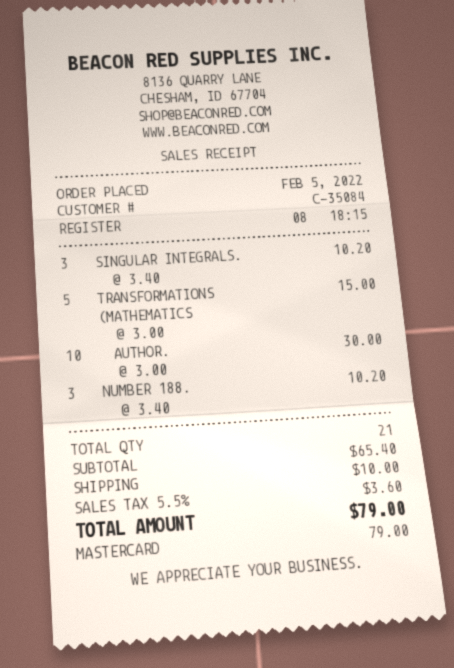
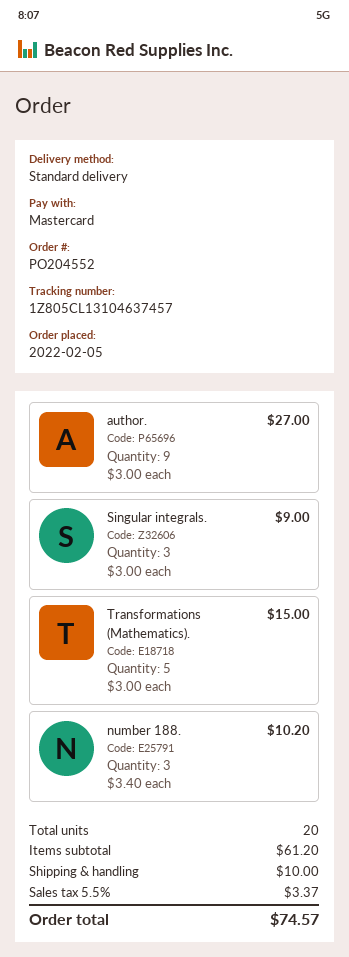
SINGULAR INTEGRALS.: 3 x 3.40 = 10.20 -> 3 x 3.00 = 9.00
AUTHOR.: 10 x 3.00 = 30.00 -> 9 x 3.00 = 27.00
total quantity: 21 -> 20
subtotal: 65.40 -> 61.20
tax: 5.5% = 3.60 -> 5.5% = 3.37
total: 79.00 -> 74.57

